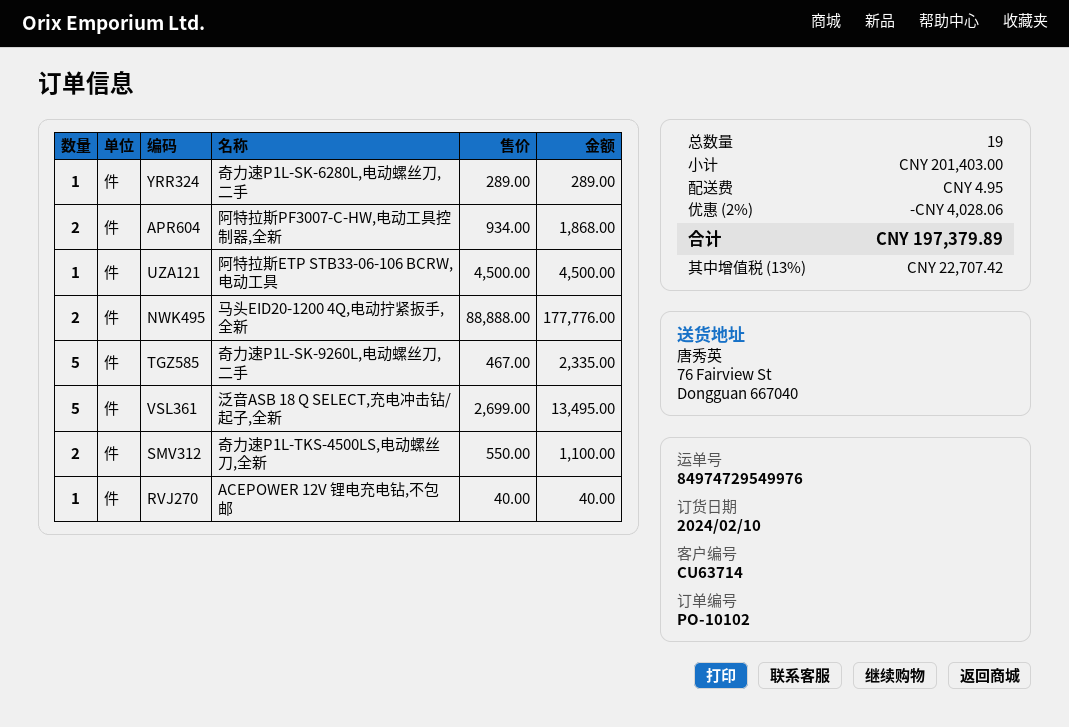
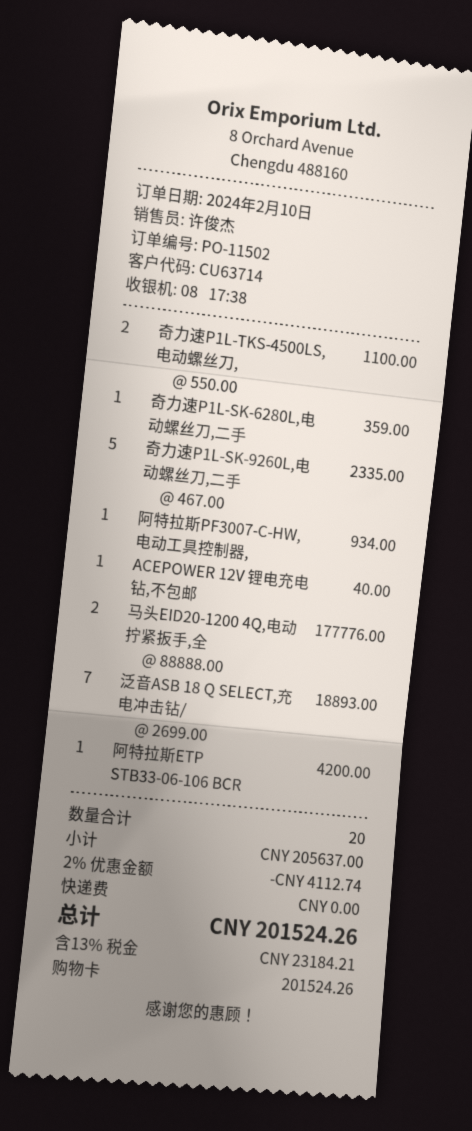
order number: PO-10102 -> PO-11502
奇力速P1L-SK-6280L,电动螺丝刀,二手: 1 x 289.00 = 289.00 -> 1 x 359.00 = 359.00
阿特拉斯PF3007-C-HW,电动工具控制器,全新: 2 x 934.00 = 1868.00 -> 1 x 934.00 = 934.00
阿特拉斯ETP STB33-06-106 BCRW,电动工具: 1 x 4500.00 = 4500.00 -> 1 x 4200.00 = 4200.00
泛音ASB 18 Q SELECT,充电冲击钻/起子,全新: 5 x 2699.00 = 13495.00 -> 7 x 2699.00 = 18893.00
total quantity: 19 -> 20
subtotal: 201403.00 -> 205637.00
discount: 2% = 4028.06 -> 2% = 4112.74
shipping: 4.95 -> 0.00
tax: 13% = 22707.42 -> 13% = 23184.21
total: 197379.89 -> 201524.26

